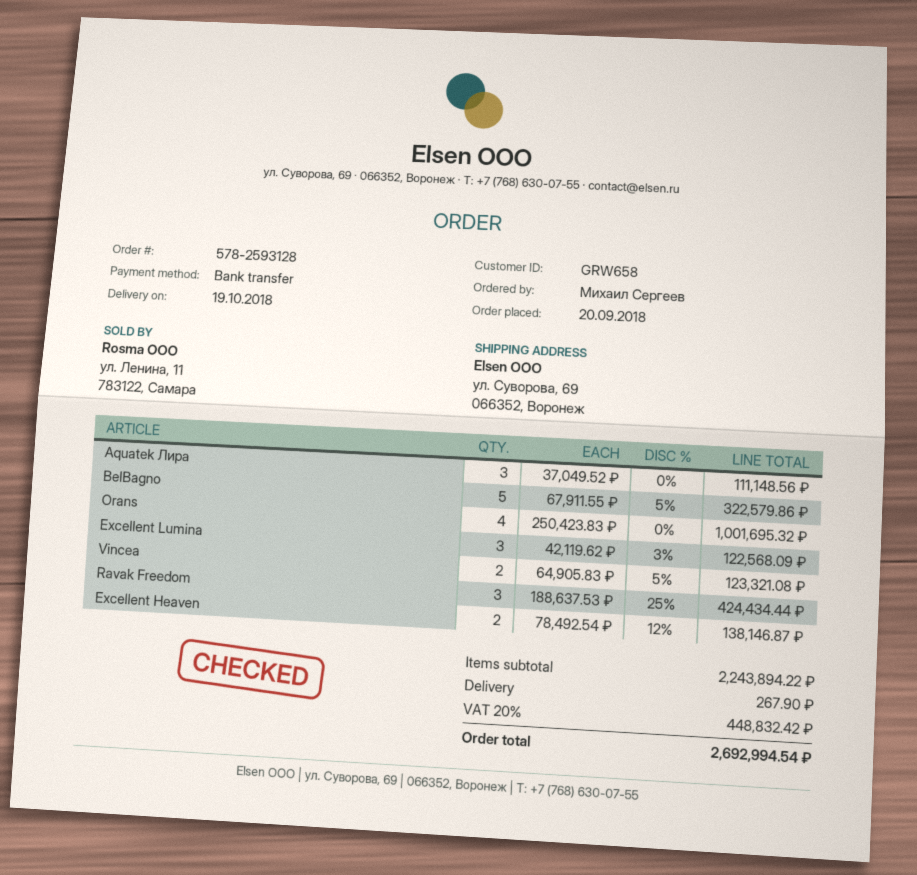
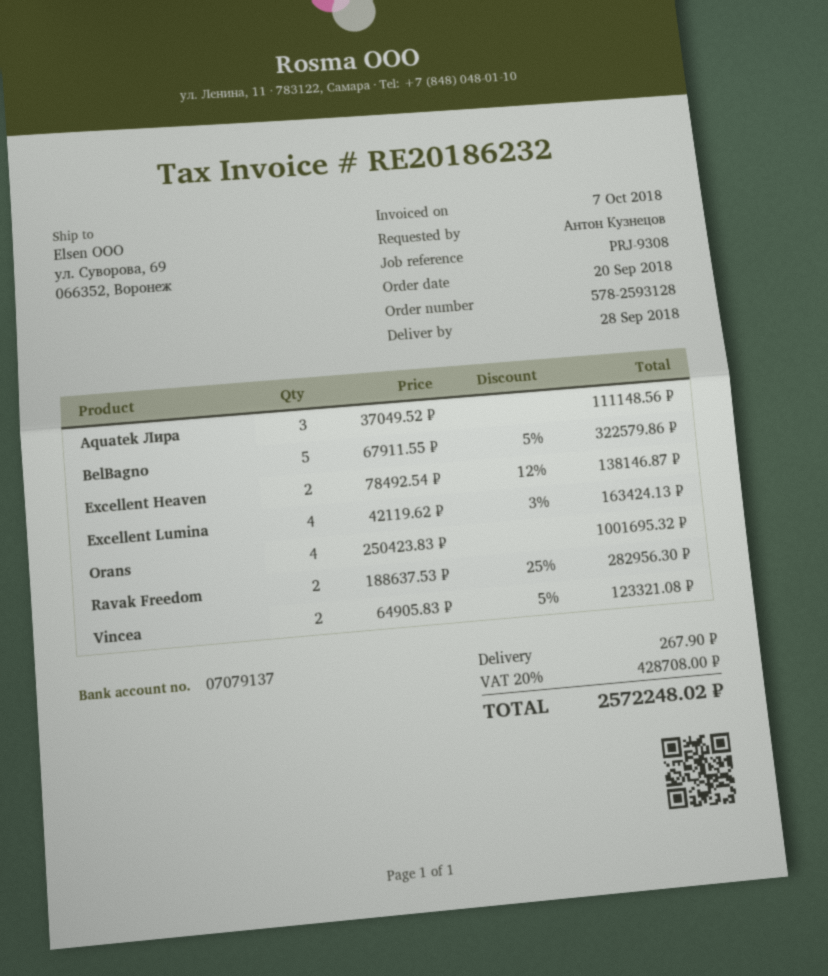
delivery date: 2018-10-19 -> 2018-09-28
ordered by: Михаил Сергеев -> Антон Кузнецов
Excellent Lumina: 3 x 42119.62 - 3% = 122568.09 -> 4 x 42119.62 - 3% = 163424.13
Ravak Freedom: 3 x 188637.53 - 25% = 424434.44 -> 2 x 188637.53 - 25% = 282956.30
tax: 20% = 448832.42 -> 20% = 428708.00
total: 2692994.54 -> 2572248.02

